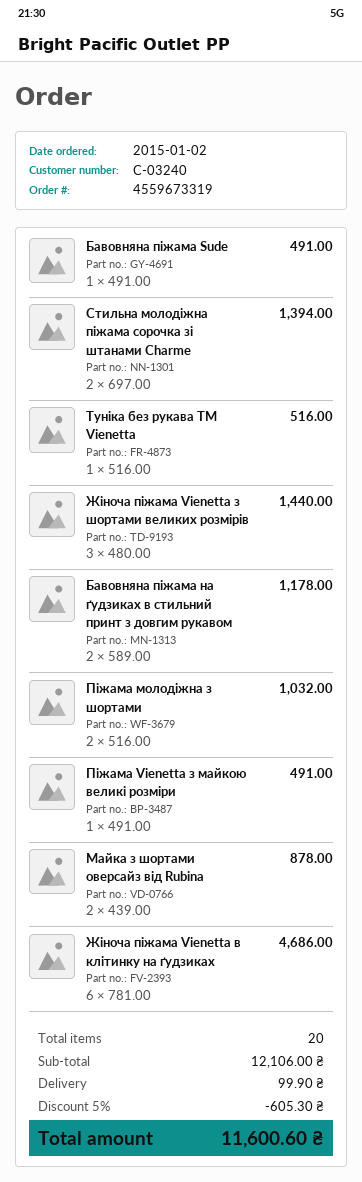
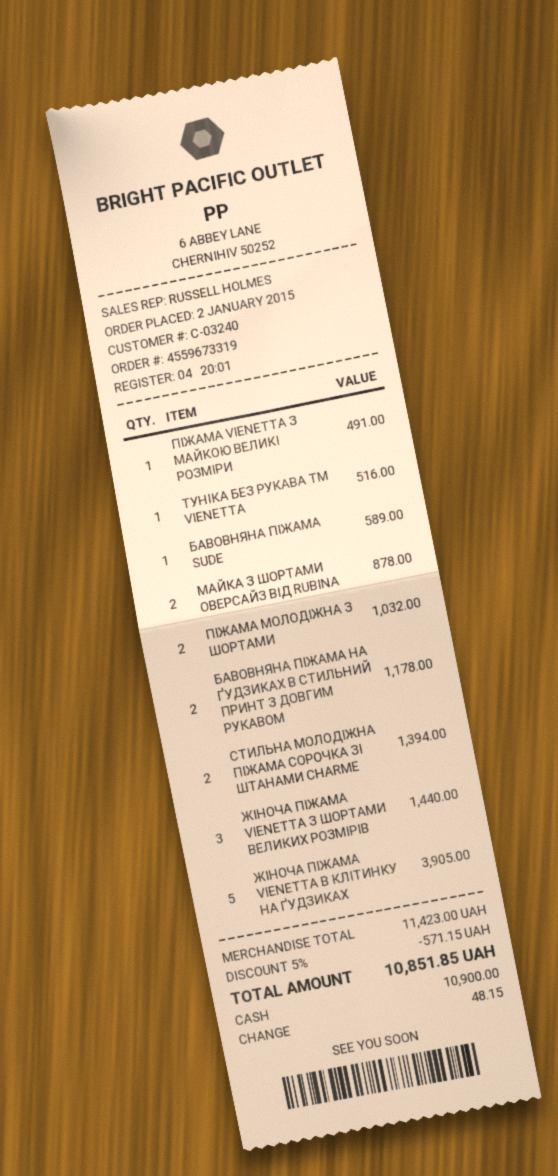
Бавовняна піжама Sude: 1 for 491.00 -> 1 for 589.00
Жіноча піжама Vienetta в клітинку на ґудзиках: 6 for 4686.00 -> 5 for 3905.00
subtotal: 12106.00 -> 11423.00
discount: 5% = 605.30 -> 5% = 571.15
shipping: 99.90 -> none
total: 11600.60 -> 10851.85

